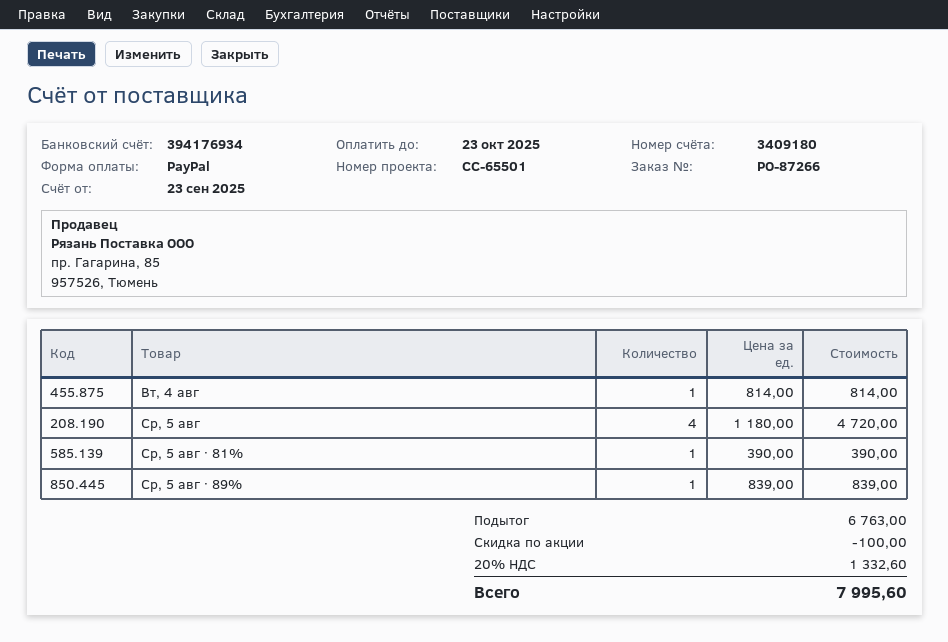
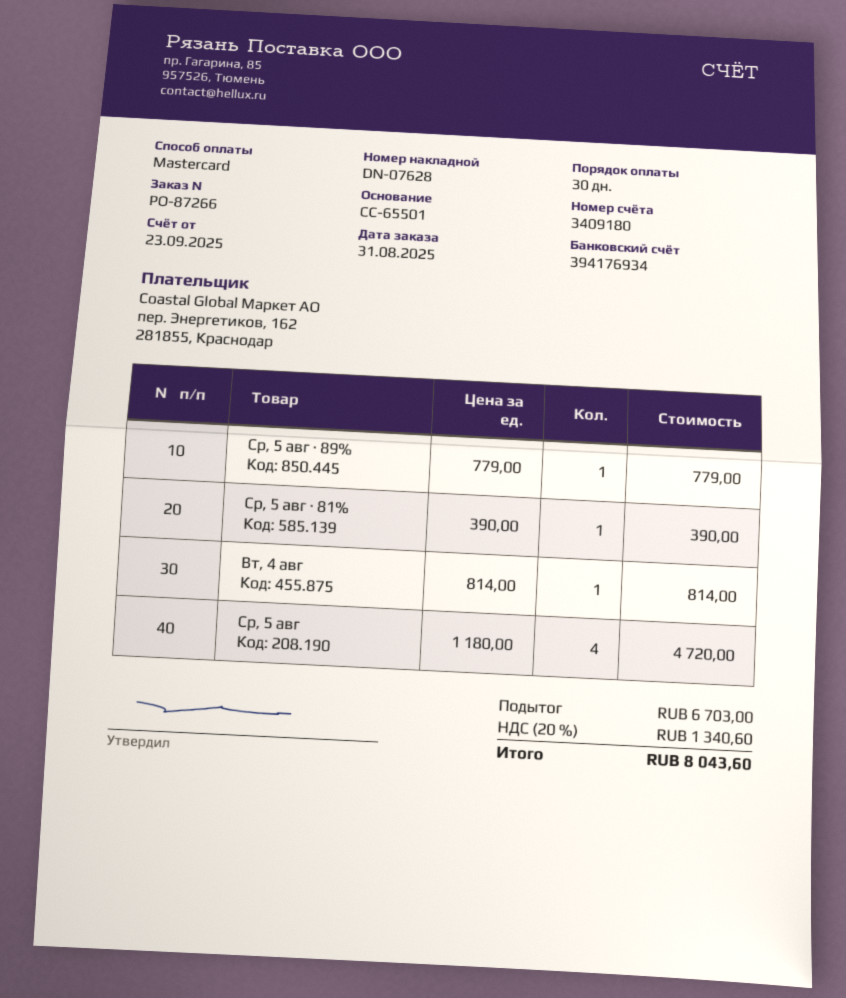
payment method: PayPal -> Mastercard
Ср, 5 авг · 89%: 1 x 839.00 = 839.00 -> 1 x 779.00 = 779.00
subtotal: 6763.00 -> 6703.00
discount: 100.00 -> none
tax: 20% = 1332.60 -> 20% = 1340.60
total: 7995.60 -> 8043.60

